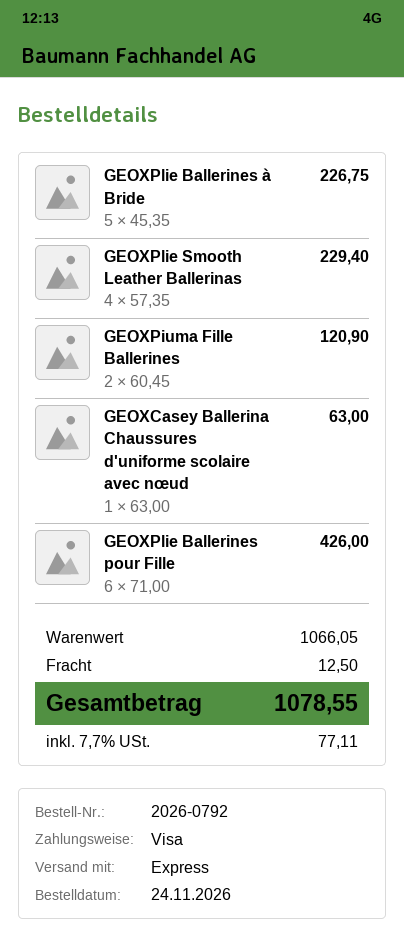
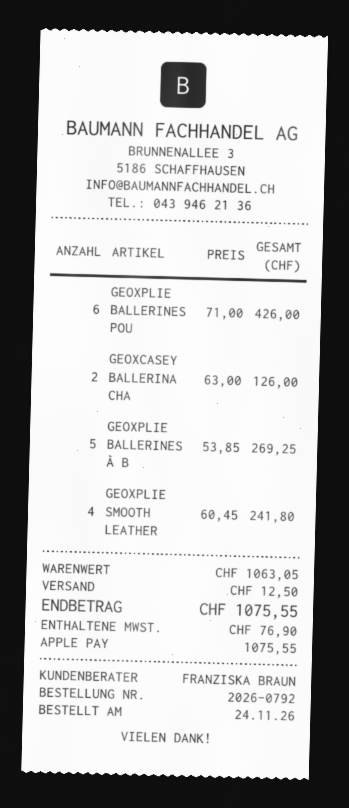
payment method: Visa -> Apple Pay
GEOXPlie Ballerines à Bride: 5 x 45.35 = 226.75 -> 5 x 53.85 = 269.25
GEOXPlie Smooth Leather Ballerinas: 4 x 57.35 = 229.40 -> 4 x 60.45 = 241.80
GEOXPiuma Fille Ballerines: 2 x 60.45 = 120.90 -> none
GEOXCasey Ballerina Chaussures d'uniforme scolaire avec nœud: 1 x 63.00 = 63.00 -> 2 x 63.00 = 126.00
subtotal: 1066.05 -> 1063.05
tax: 77.11 -> 76.90
total: 1078.55 -> 1075.55

